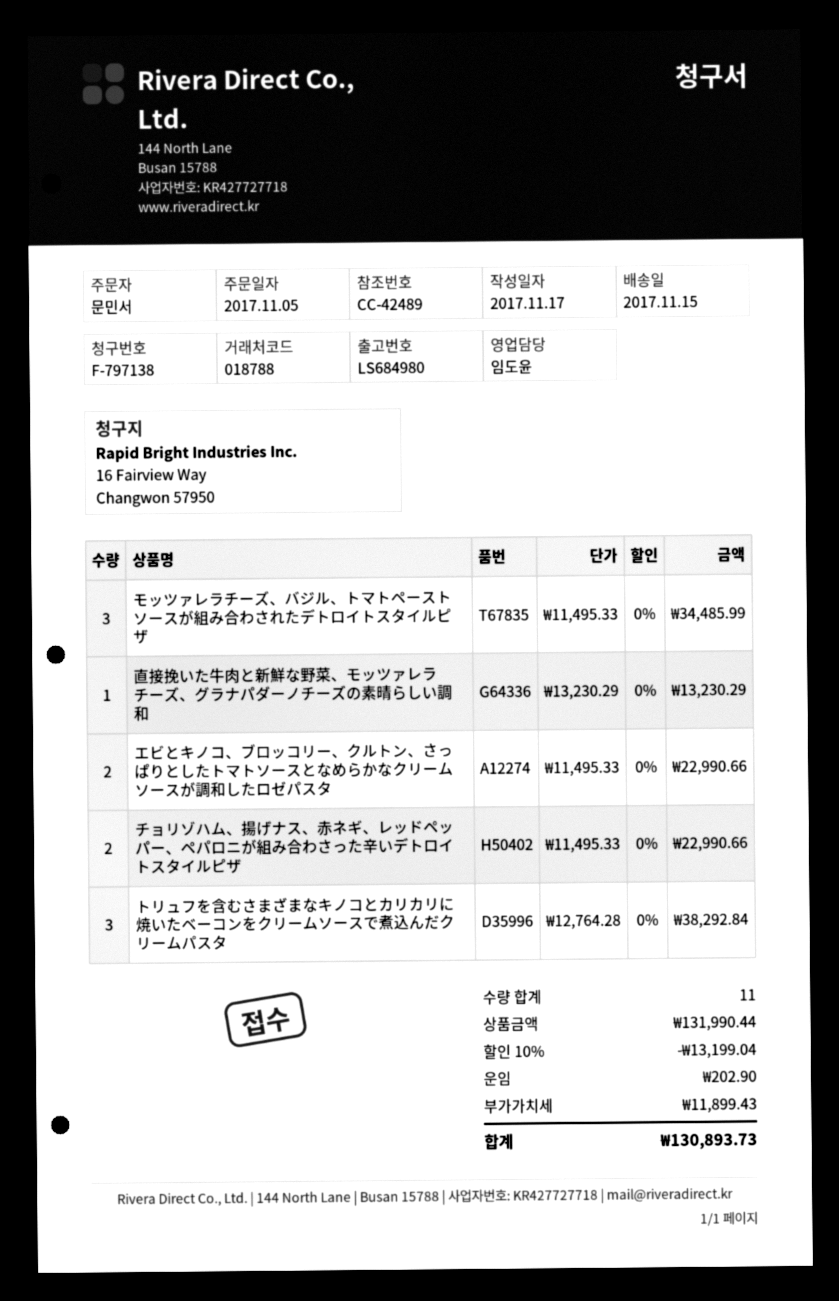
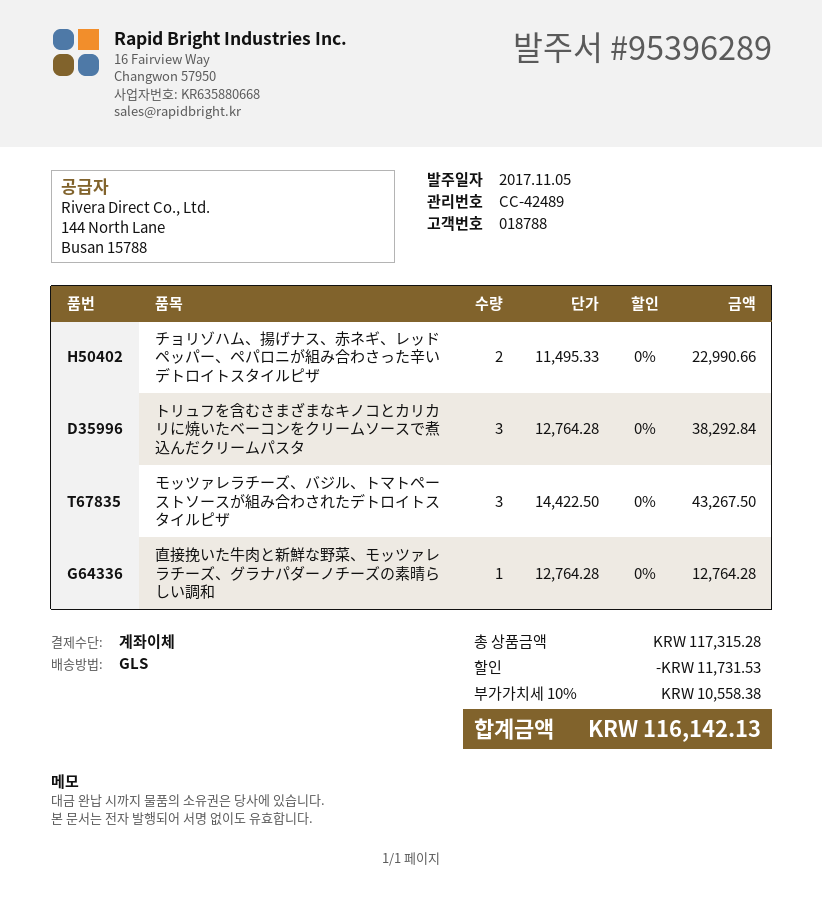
モッツァレラチーズ、バジル、トマトペーストソースが組み合わされたデトロイトスタイルピザ: 3 x 11495.33 = 34485.99 -> 3 x 14422.50 = 43267.50
直接挽いた牛肉と新鮮な野菜、モッツァレラチーズ、グラナパダーノチーズの素晴らしい調和: 1 x 13230.29 = 13230.29 -> 1 x 12764.28 = 12764.28
エビとキノコ、ブロッコリー、クルトン、さっぱりとしたトマトソースとなめらかなクリームソースが調和したロゼパスタ: 2 x 11495.33 = 22990.66 -> none
subtotal: 131990.44 -> 117315.28
discount: 13199.04 -> 11731.53
shipping: 202.90 -> none
tax: 11899.43 -> 10558.38
total: 130893.73 -> 116142.13

